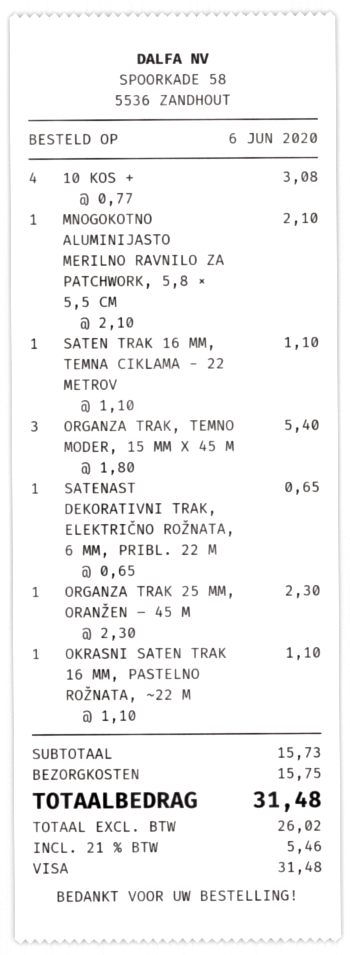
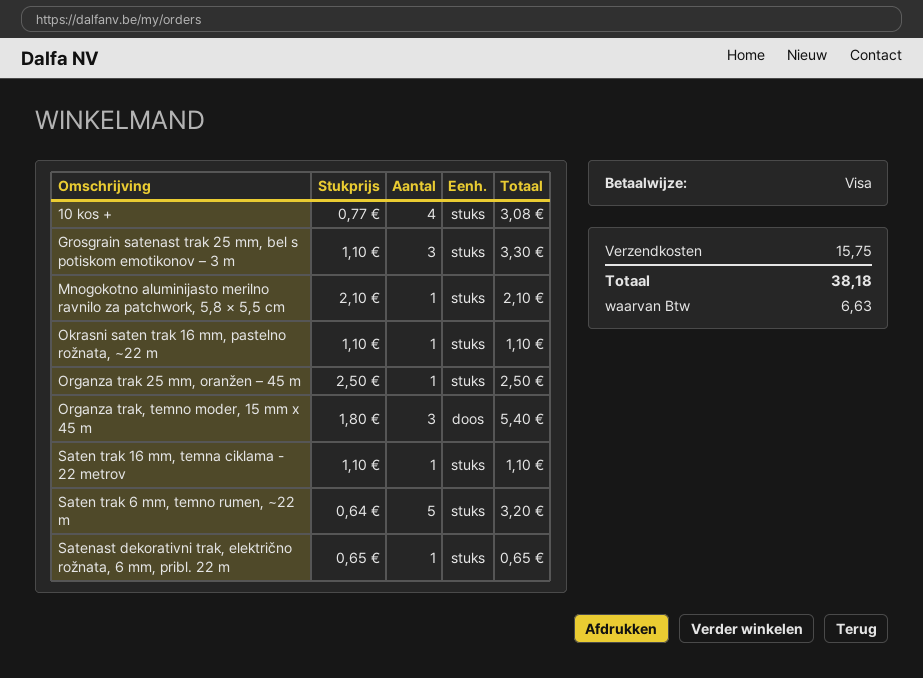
ORGANZA TRAK 25 MM, ORANŽEN – 45 M: 1 x 2.30 = 2.30 -> 1 x 2.50 = 2.50
Grosgrain satenast trak 25 mm, bel s potiskom emotikonov – 3 m: none -> 3 x 1.10 = 3.30
Saten trak 6 mm, temno rumen, ~22 m: none -> 5 x 0.64 = 3.20
tax: 5.46 -> 6.63
total: 31.48 -> 38.18

